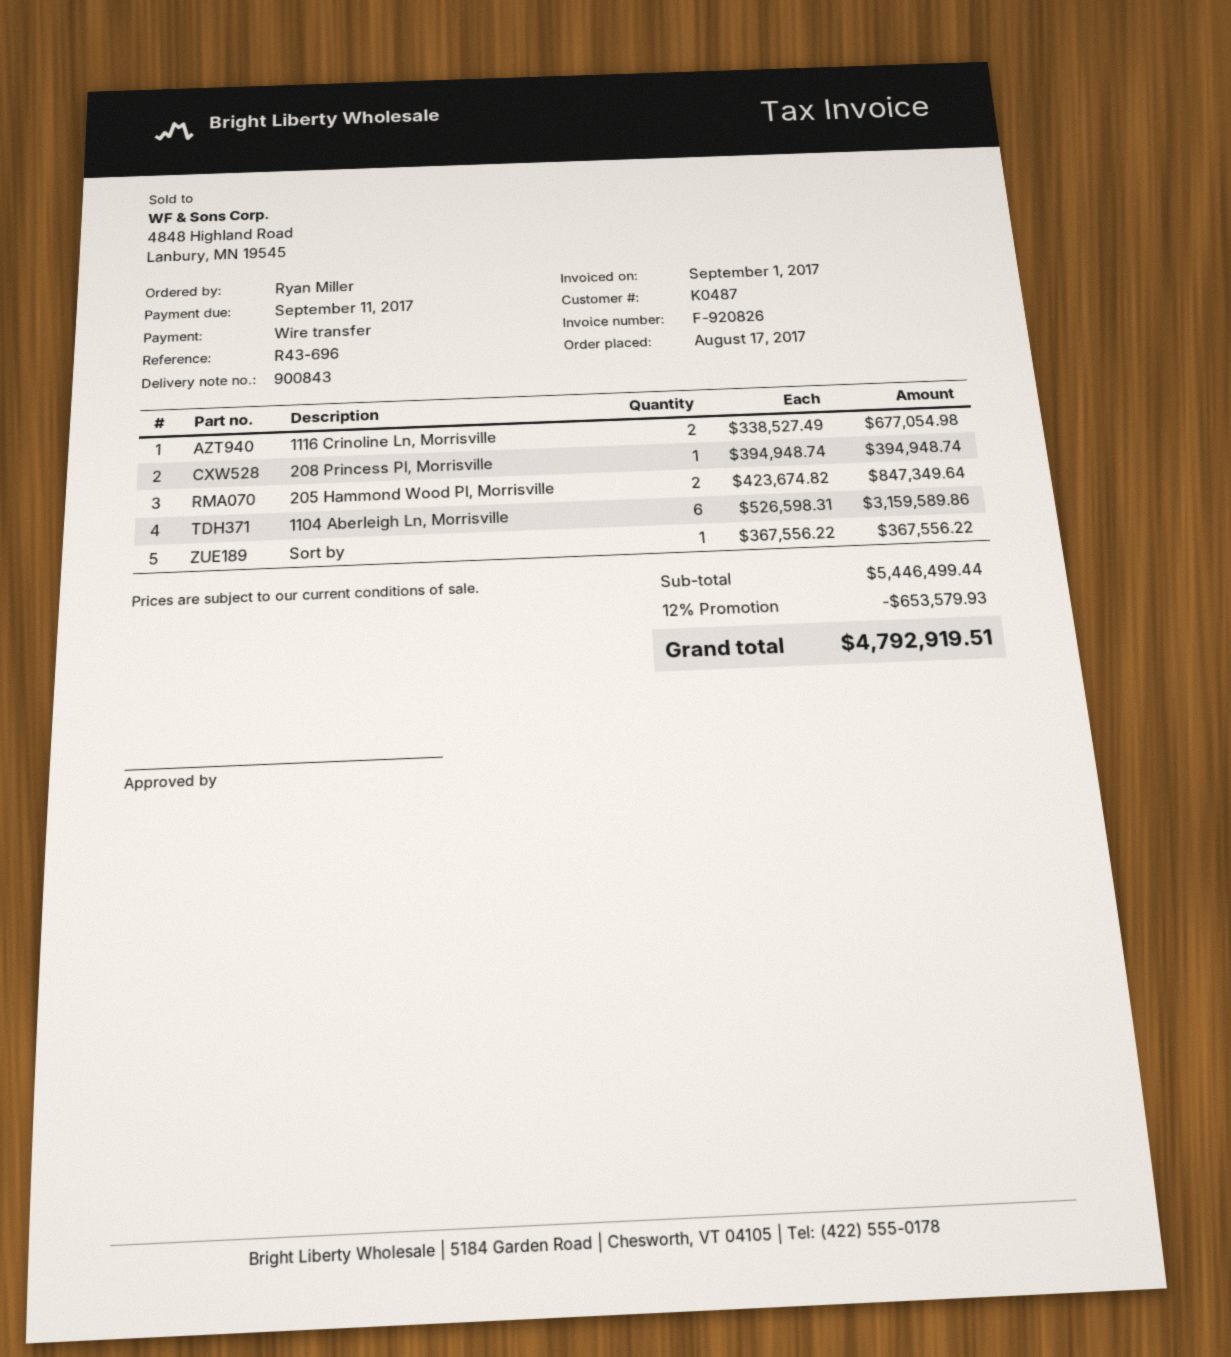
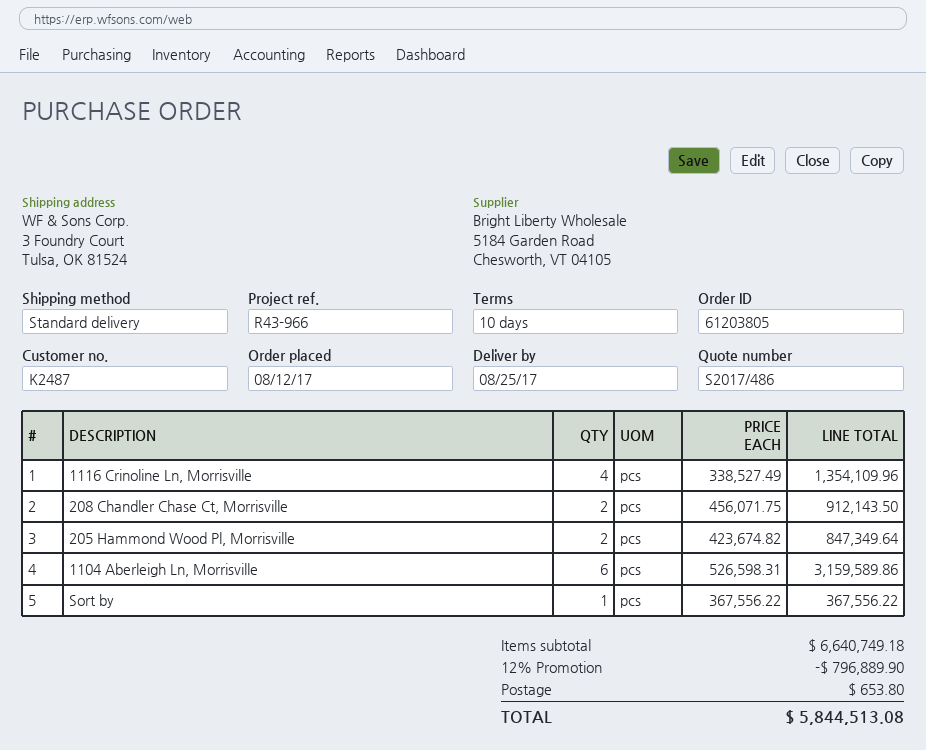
order date: 2017-08-17 -> 2017-08-12
customer number: K0487 -> K2487
reference: R43-696 -> R43-966
1116 Crinoline Ln, Morrisville: 2 x 338527.49 = 677054.98 -> 4 x 338527.49 = 1354109.96
208 Princess Pl, Morrisville: 1 x 394948.74 = 394948.74 -> none
208 Chandler Chase Ct, Morrisville: none -> 2 x 456071.75 = 912143.50
subtotal: 5446499.44 -> 6640749.18
discount: 12% = 653579.93 -> 12% = 796889.90
shipping: none -> 653.80
total: 4792919.51 -> 5844513.08

